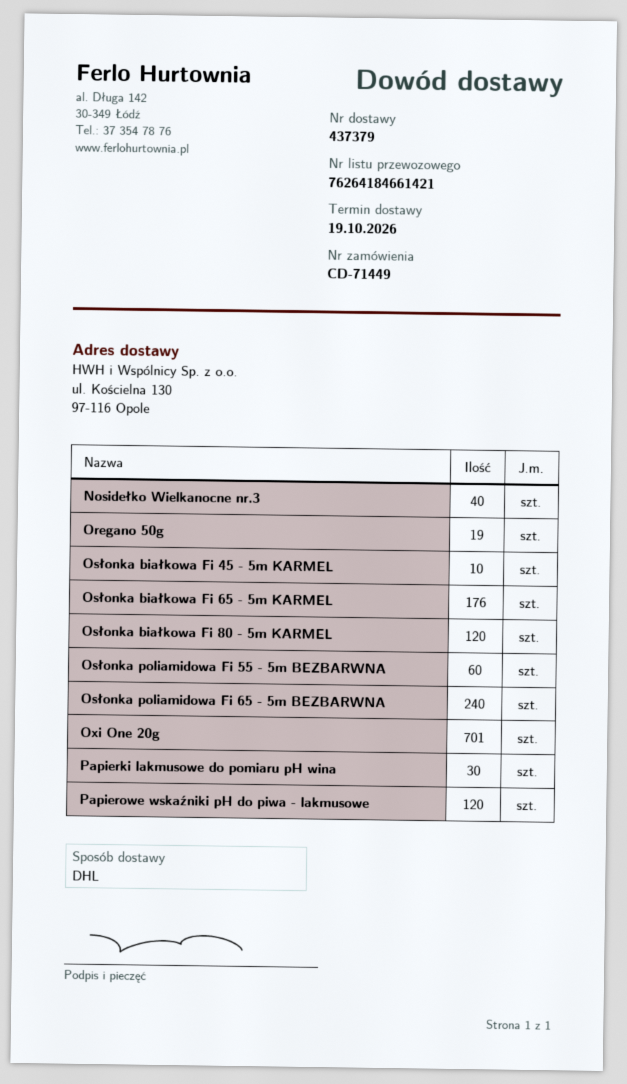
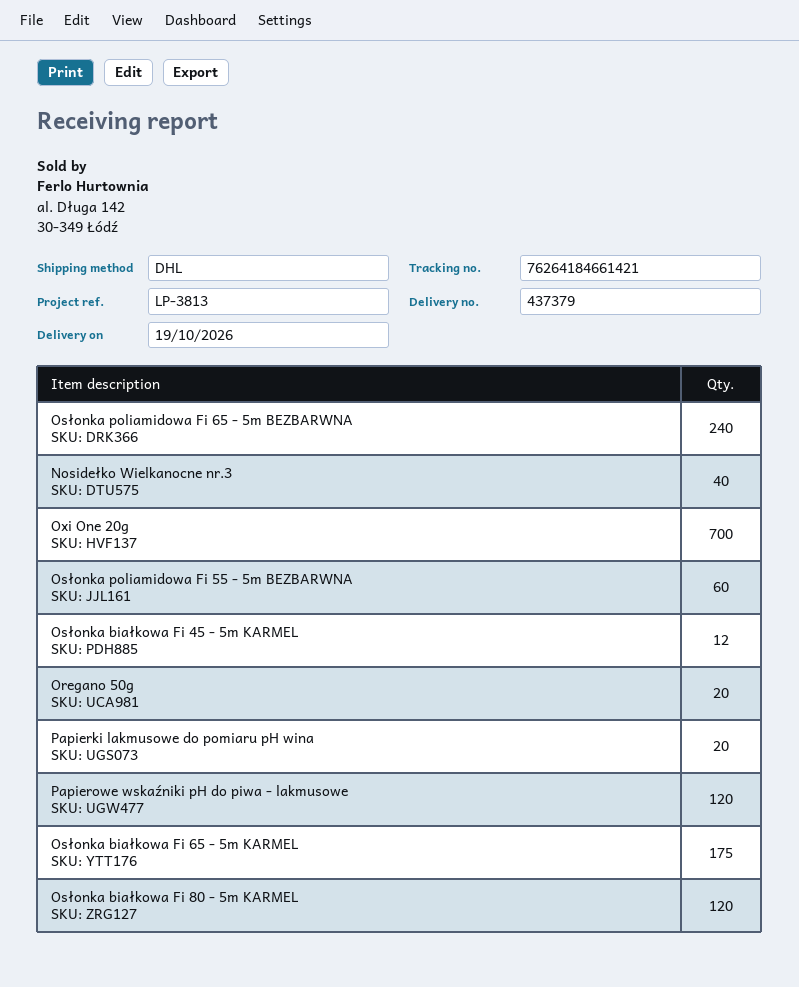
Oregano 50g: 19 -> 20
Osłonka białkowa Fi 45 - 5m KARMEL: 10 -> 12
Osłonka białkowa Fi 65 - 5m KARMEL: 176 -> 175
Oxi One 20g: 701 -> 700
Papierki lakmusowe do pomiaru pH wina: 30 -> 20

